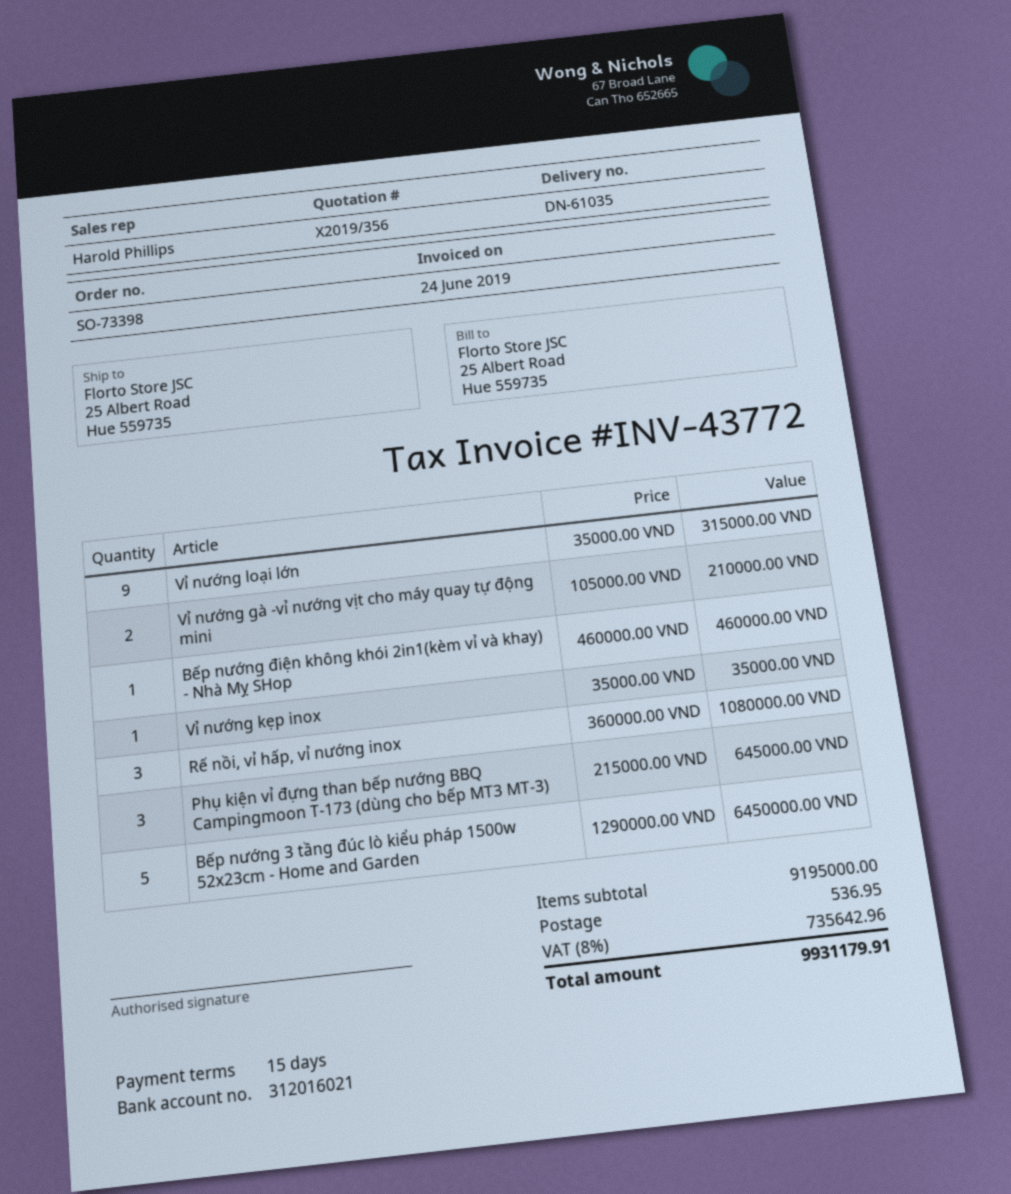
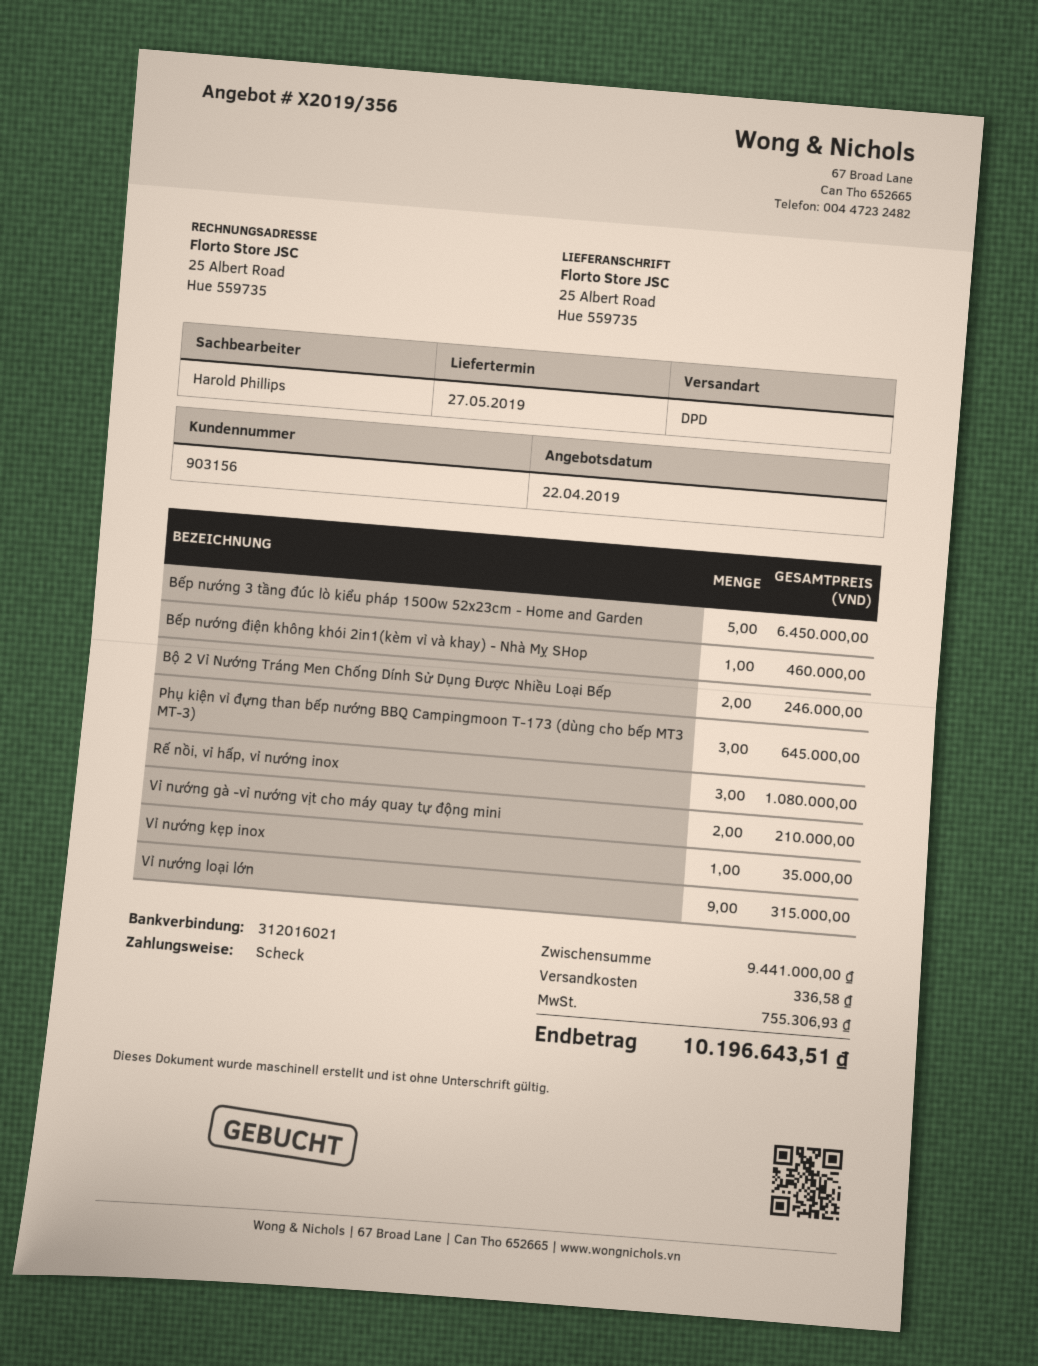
Bộ 2 Vỉ Nướng Tráng Men Chống Dính Sử Dụng Được Nhiều Loại Bếp: none -> 2 for 246000.00
subtotal: 9195000.00 -> 9441000.00
shipping: 536.95 -> 336.58
tax: 735642.96 -> 755306.93
total: 9931179.91 -> 10196643.51

